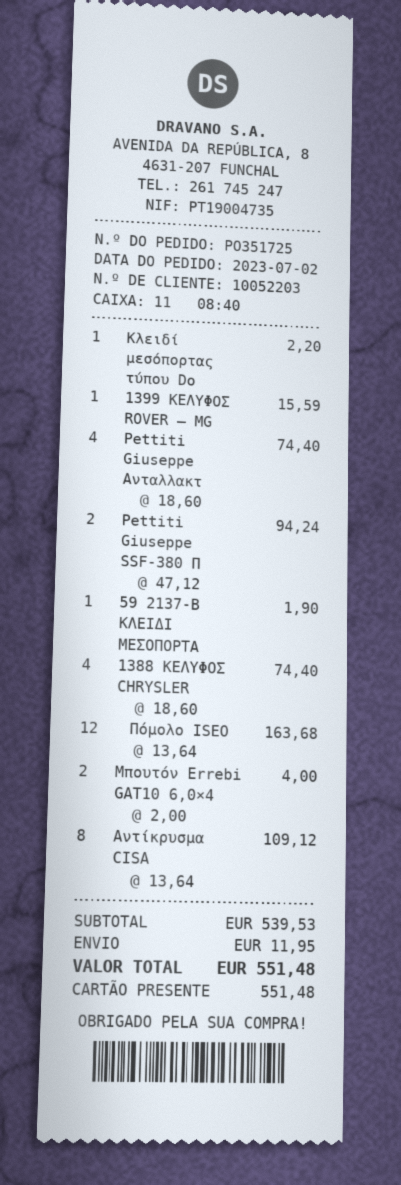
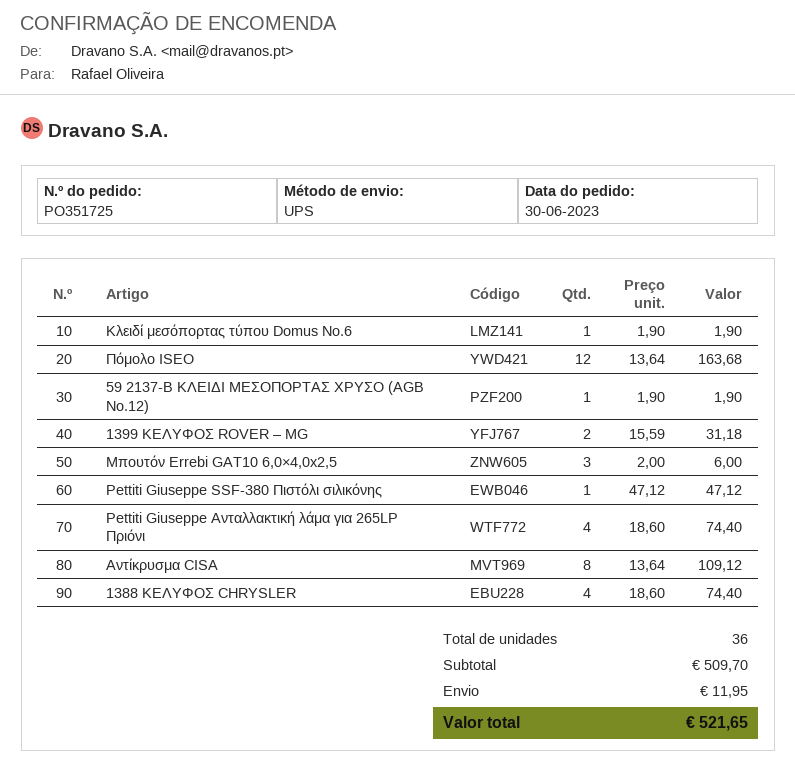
order date: 2023-07-02 -> 2023-06-30
Κλειδί μεσόπορτας τύπου Do: 1 x 2.20 = 2.20 -> 1 x 1.90 = 1.90
1399 ΚΕΛΥΦΟΣ ROVER – MG: 1 x 15.59 = 15.59 -> 2 x 15.59 = 31.18
Pettiti Giuseppe SSF-380 Π: 2 x 47.12 = 94.24 -> 1 x 47.12 = 47.12
Μπουτόν Errebi GAT10 6,0×4: 2 x 2.00 = 4.00 -> 3 x 2.00 = 6.00
subtotal: 539.53 -> 509.70
total: 551.48 -> 521.65

